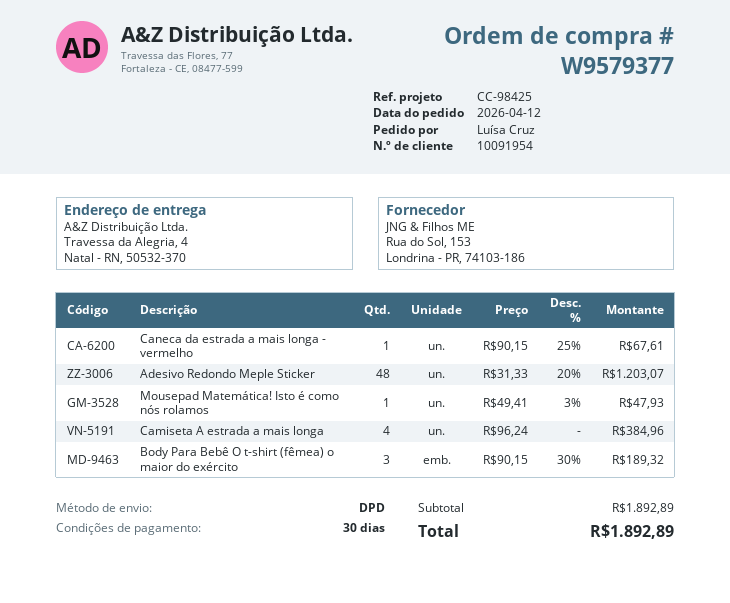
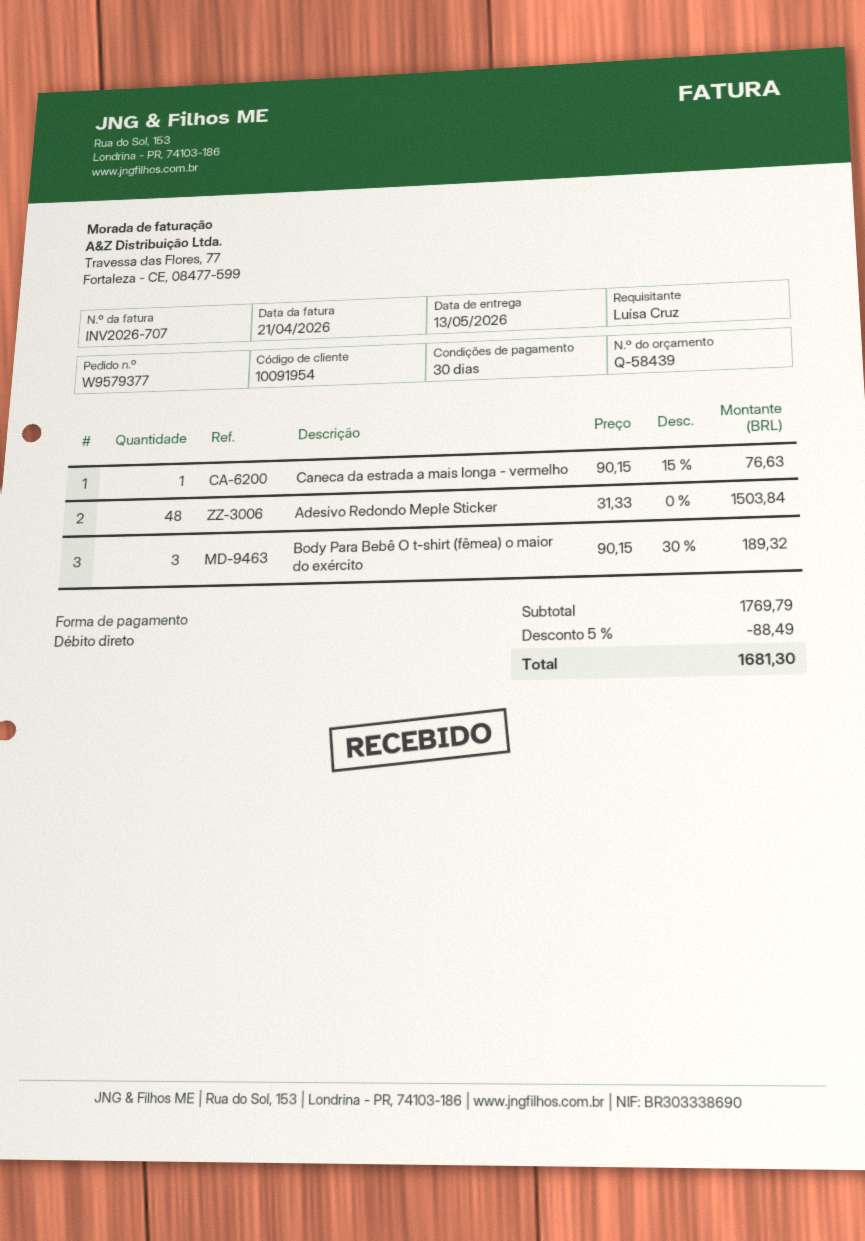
Caneca da estrada a mais longa - vermelho: 1 x 90.15 - 25% = 67.61 -> 1 x 90.15 - 15% = 76.63
Adesivo Redondo Meple Sticker: 48 x 31.33 - 20% = 1203.07 -> 48 x 31.33 = 1503.84
Mousepad Matemática! Isto é como nós rolamos: 1 x 49.41 - 3% = 47.93 -> none
Camiseta A estrada a mais longa: 4 x 96.24 = 384.96 -> none
subtotal: 1892.89 -> 1769.79
discount: none -> 5% = 88.49
total: 1892.89 -> 1681.30

